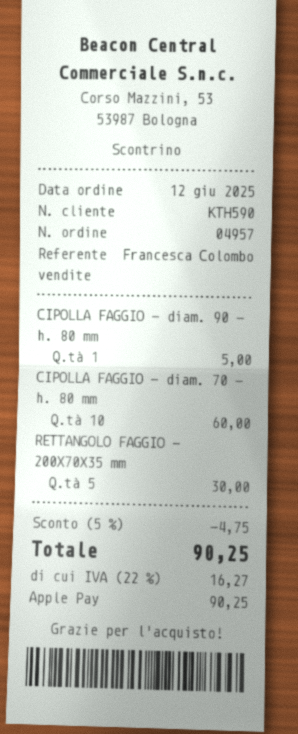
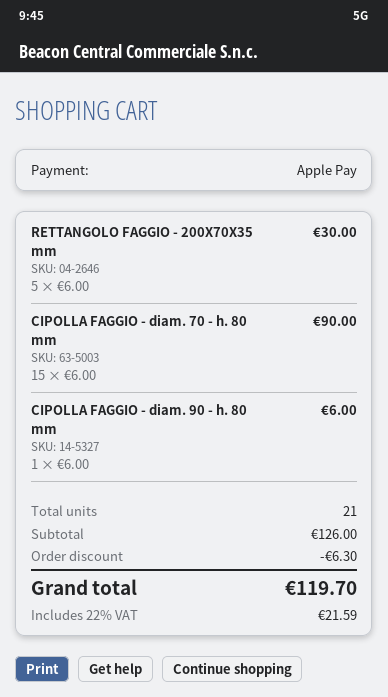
CIPOLLA FAGGIO - diam. 90 - h. 80 mm: 1 for 5.00 -> 1 for 6.00
CIPOLLA FAGGIO - diam. 70 - h. 80 mm: 10 for 60.00 -> 15 for 90.00
discount: 4.75 -> 6.30
tax: 22% = 16.27 -> 22% = 21.59
total: 90.25 -> 119.70

